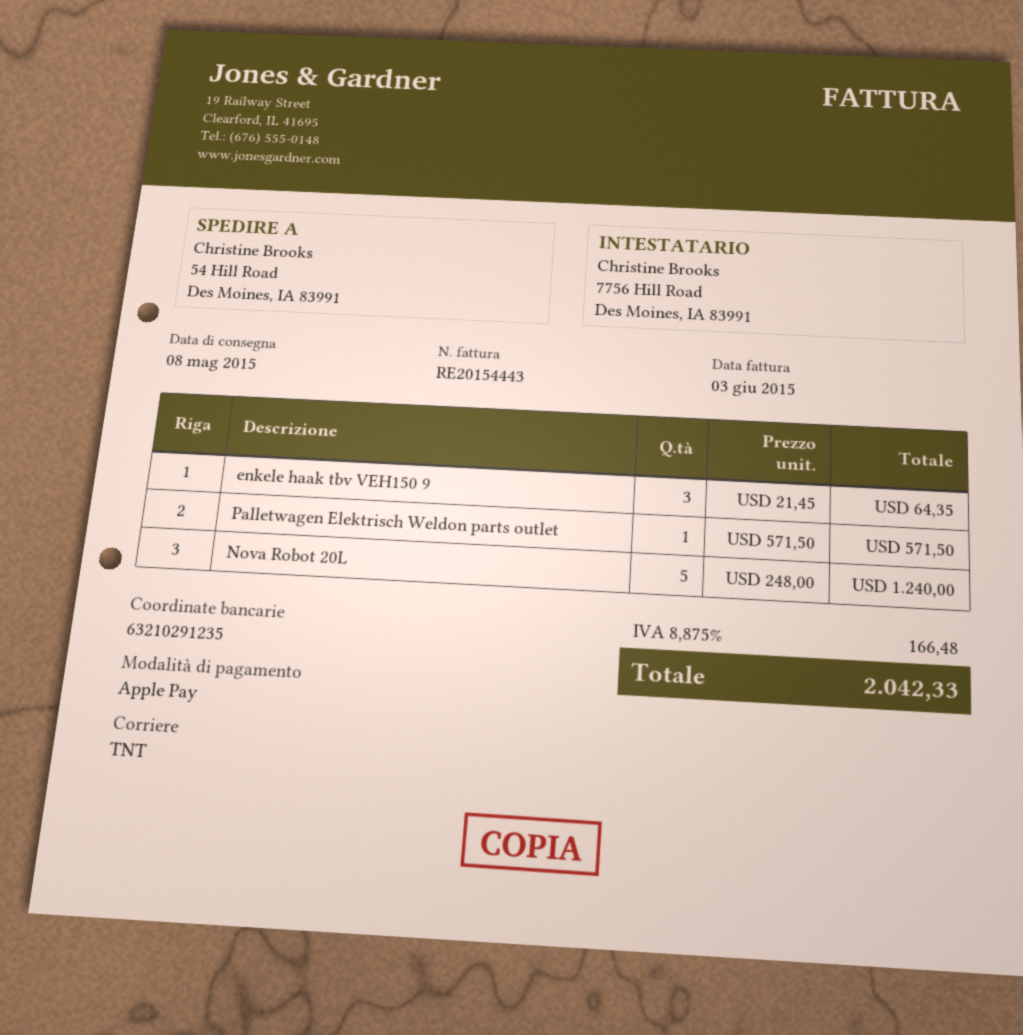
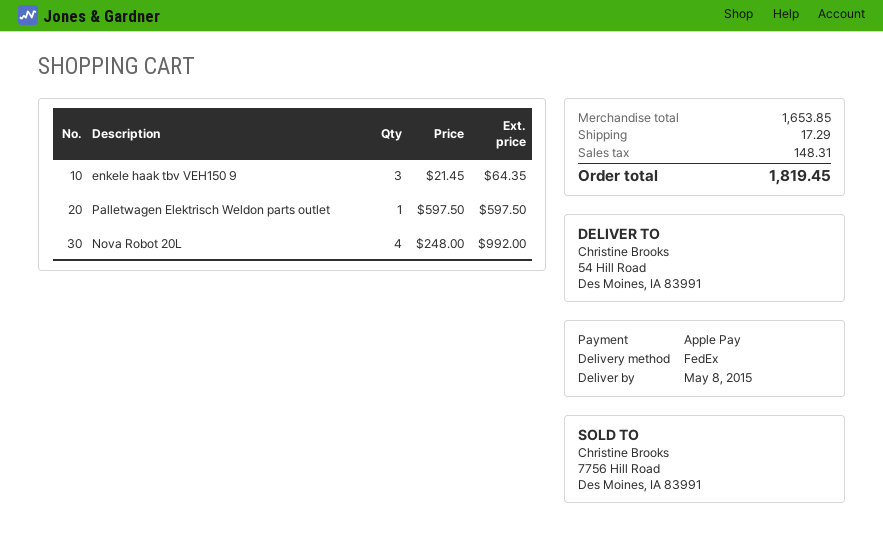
shipping method: TNT -> FedEx
Palletwagen Elektrisch Weldon parts outlet: 1 x 571.50 = 571.50 -> 1 x 597.50 = 597.50
Nova Robot 20L: 5 x 248.00 = 1240.00 -> 4 x 248.00 = 992.00
shipping: none -> 17.29
tax: 166.48 -> 148.31
total: 2042.33 -> 1819.45

